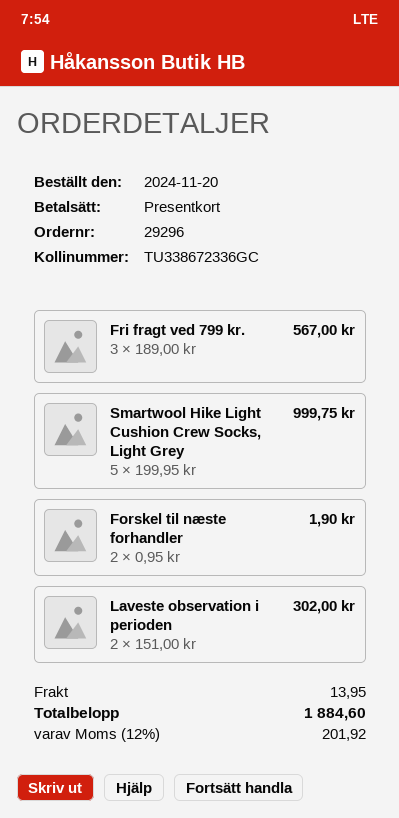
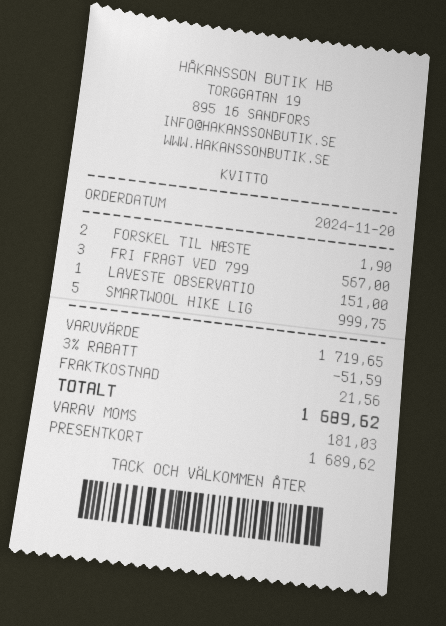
Laveste observation i perioden: 2 for 302.00 -> 1 for 151.00
discount: none -> 3% = 51.59
shipping: 13.95 -> 21.56
tax: 201.92 -> 181.03
total: 1884.60 -> 1689.62

